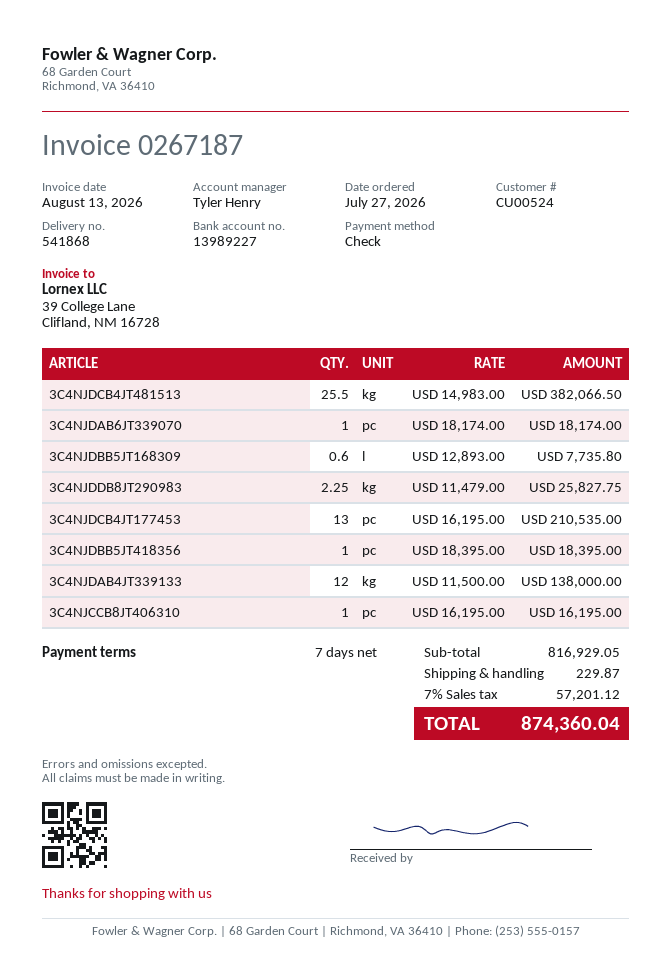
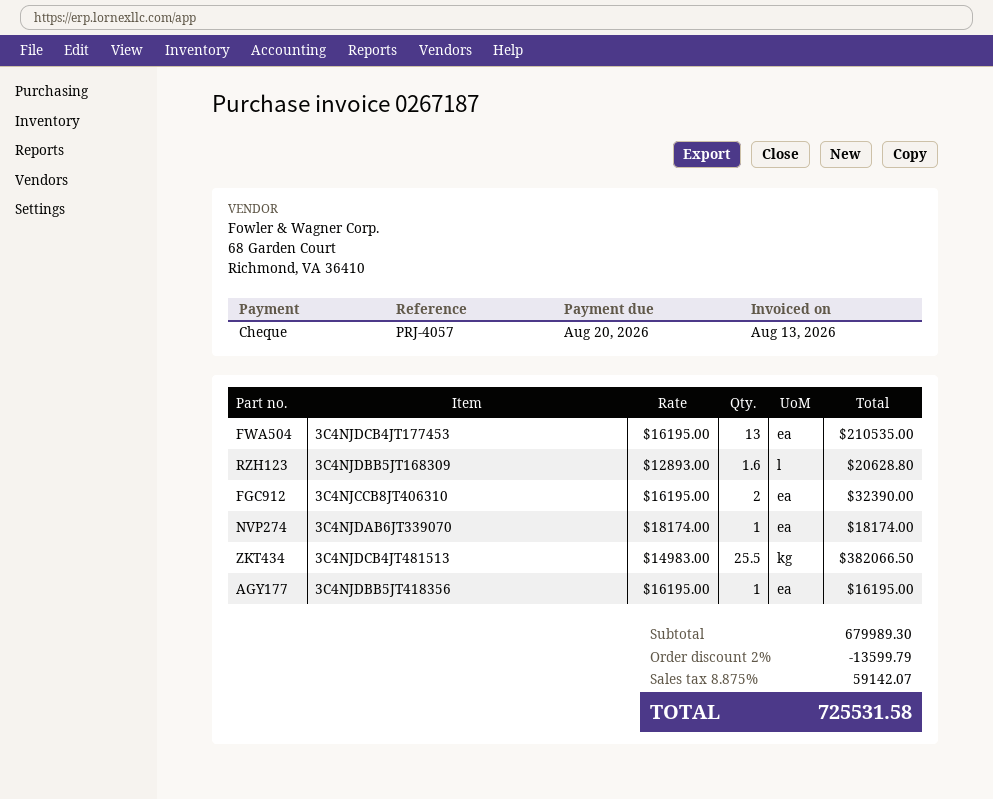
3C4NJDBB5JT168309: 0.6 x 12893.00 = 7735.80 -> 1.6 x 12893.00 = 20628.80
3C4NJDDB8JT290983: 2.25 x 11479.00 = 25827.75 -> none
3C4NJDBB5JT418356: 1 x 18395.00 = 18395.00 -> 1 x 16195.00 = 16195.00
3C4NJDAB4JT339133: 12 x 11500.00 = 138000.00 -> none
3C4NJCCB8JT406310: 1 x 16195.00 = 16195.00 -> 2 x 16195.00 = 32390.00
subtotal: 816929.05 -> 679989.30
discount: none -> 2% = 13599.79
shipping: 229.87 -> none
tax: 7% = 57201.12 -> 8.875% = 59142.07
total: 874360.04 -> 725531.58

